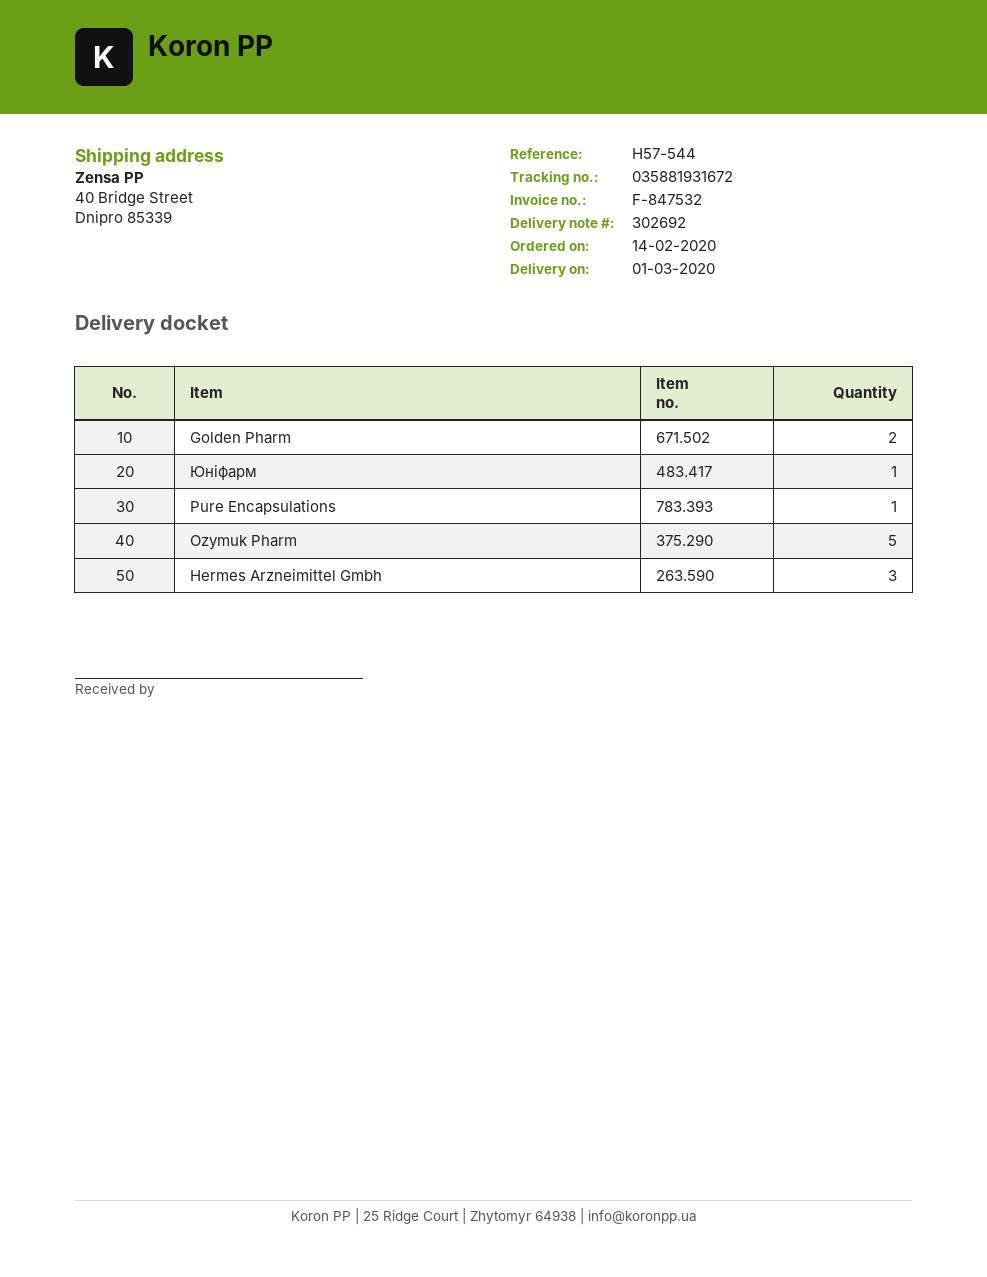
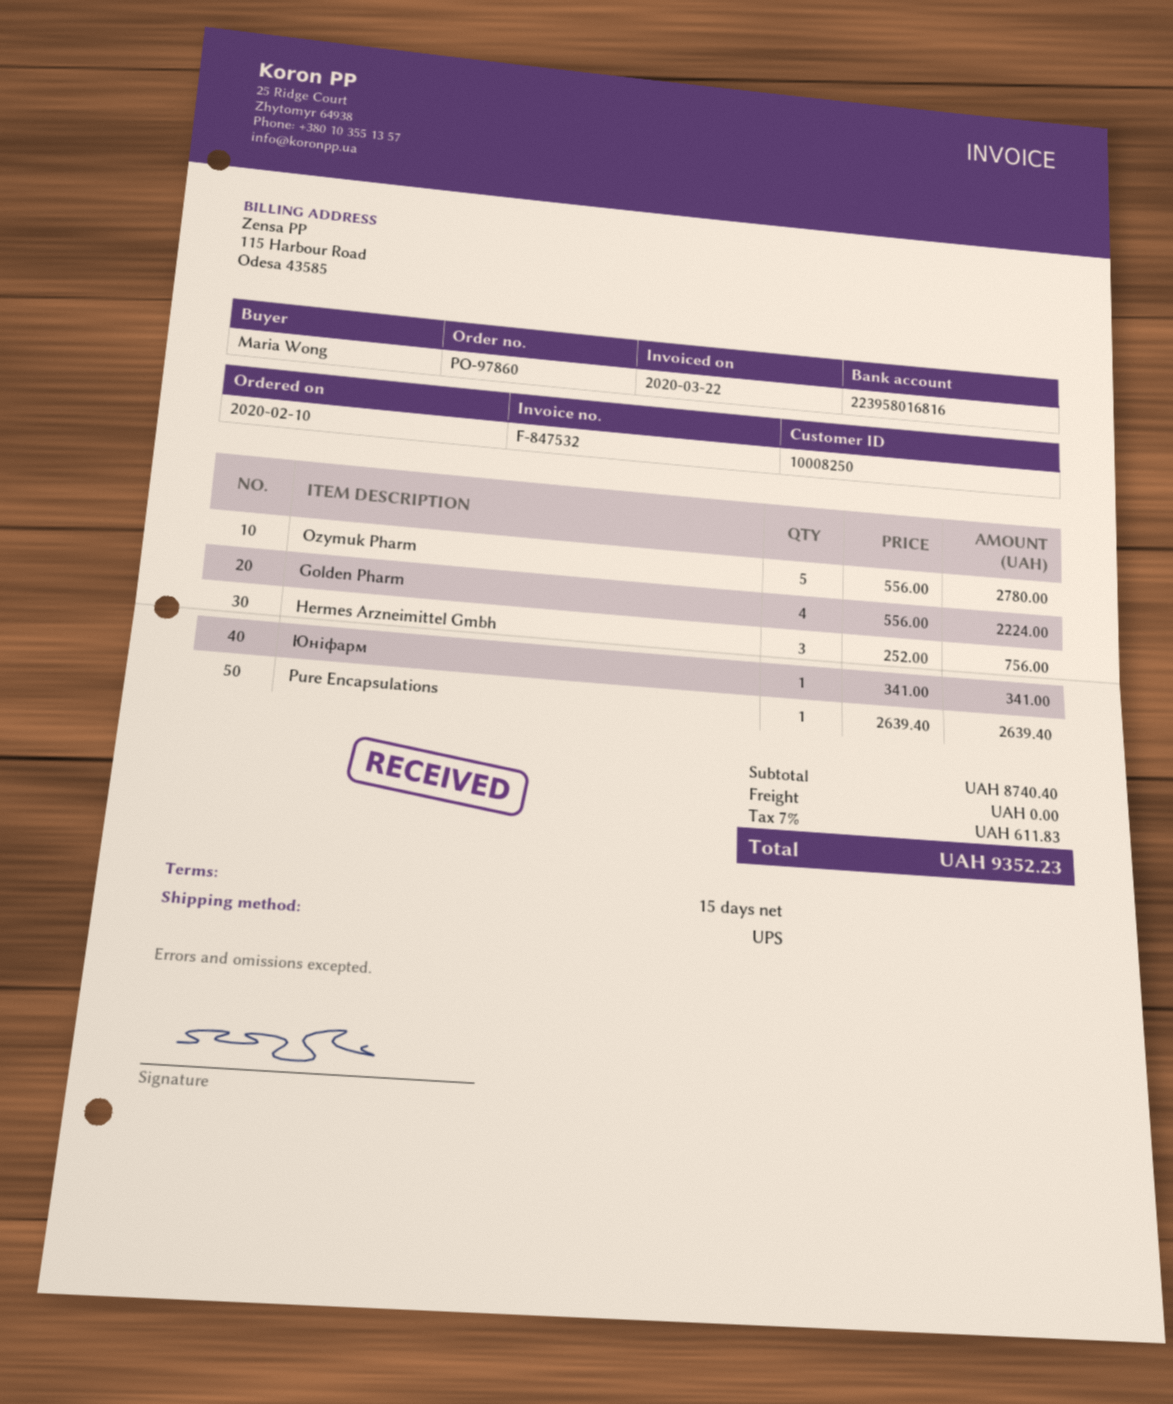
order date: 2020-02-14 -> 2020-02-10
Golden Pharm: 2 -> 4

